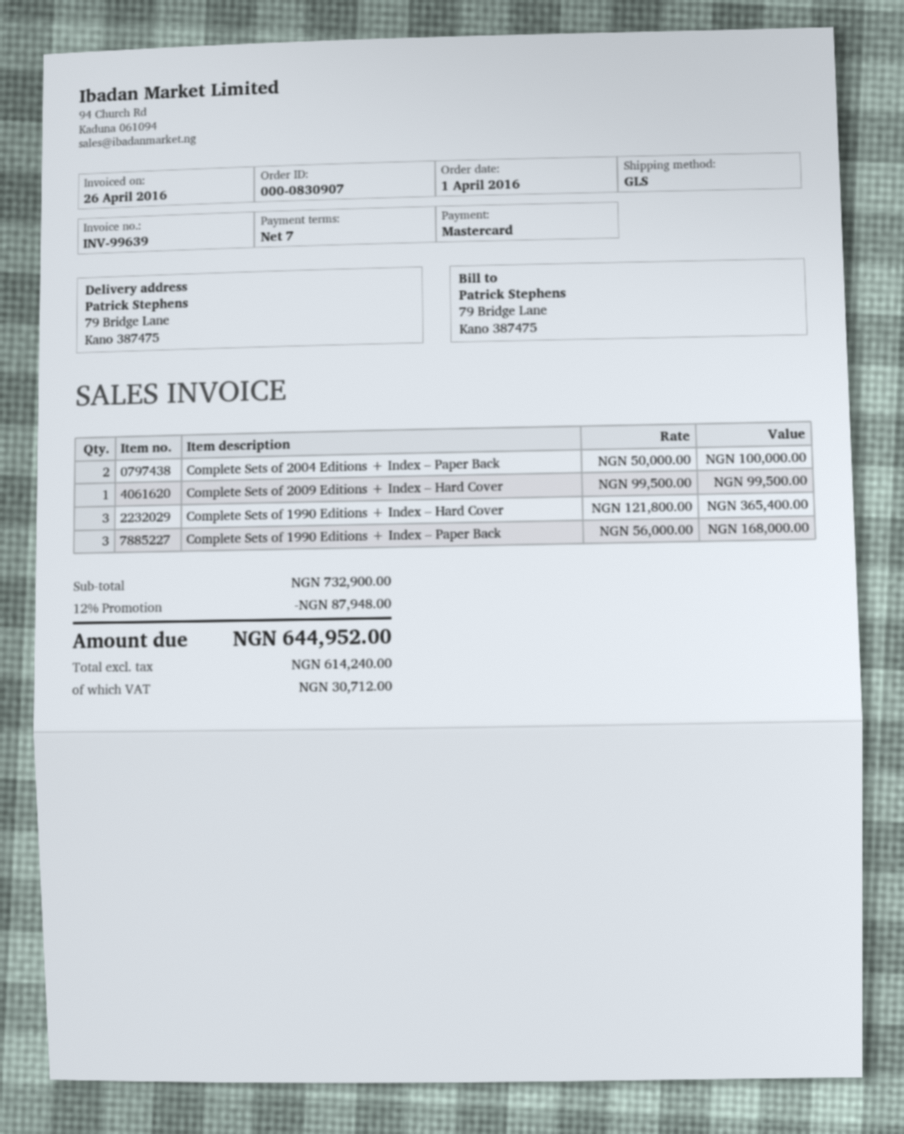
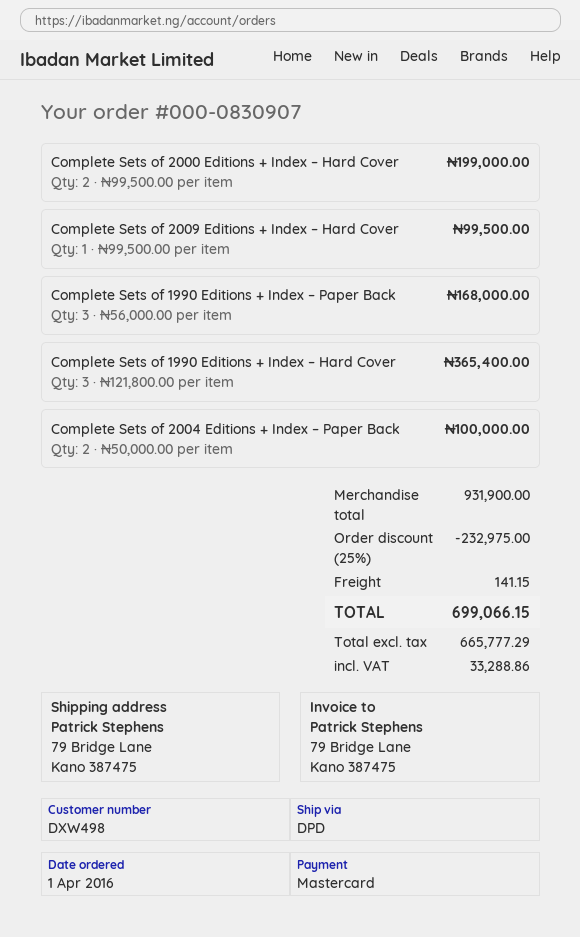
shipping method: GLS -> DPD
Complete Sets of 2000 Editions + Index – Hard Cover: none -> 2 x 99500.00 = 199000.00
subtotal: 732900.00 -> 931900.00
discount: 12% = 87948.00 -> 25% = 232975.00
shipping: none -> 141.15
net: 614240.00 -> 665777.29
tax: 30712.00 -> 33288.86
total: 644952.00 -> 699066.15

